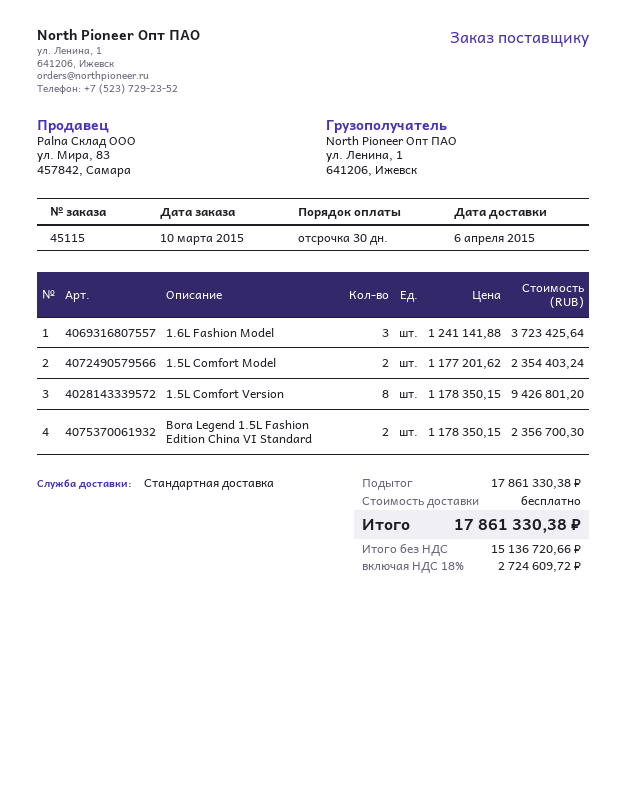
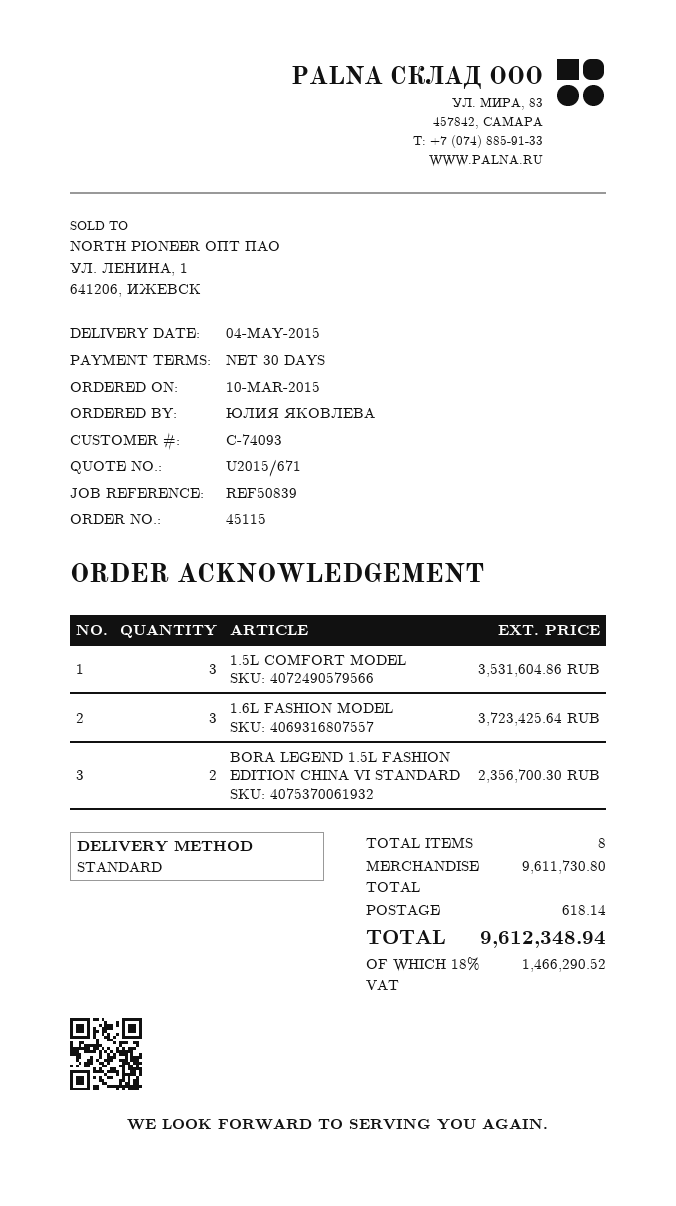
delivery date: 2015-04-06 -> 2015-05-04
1.5L Comfort Model: 2 for 2354403.24 -> 3 for 3531604.86
1.5L Comfort Version: 8 for 9426801.20 -> none
subtotal: 17861330.38 -> 9611730.80
shipping: 0.00 -> 618.14
tax: 18% = 2724609.72 -> 18% = 1466290.52
total: 17861330.38 -> 9612348.94

